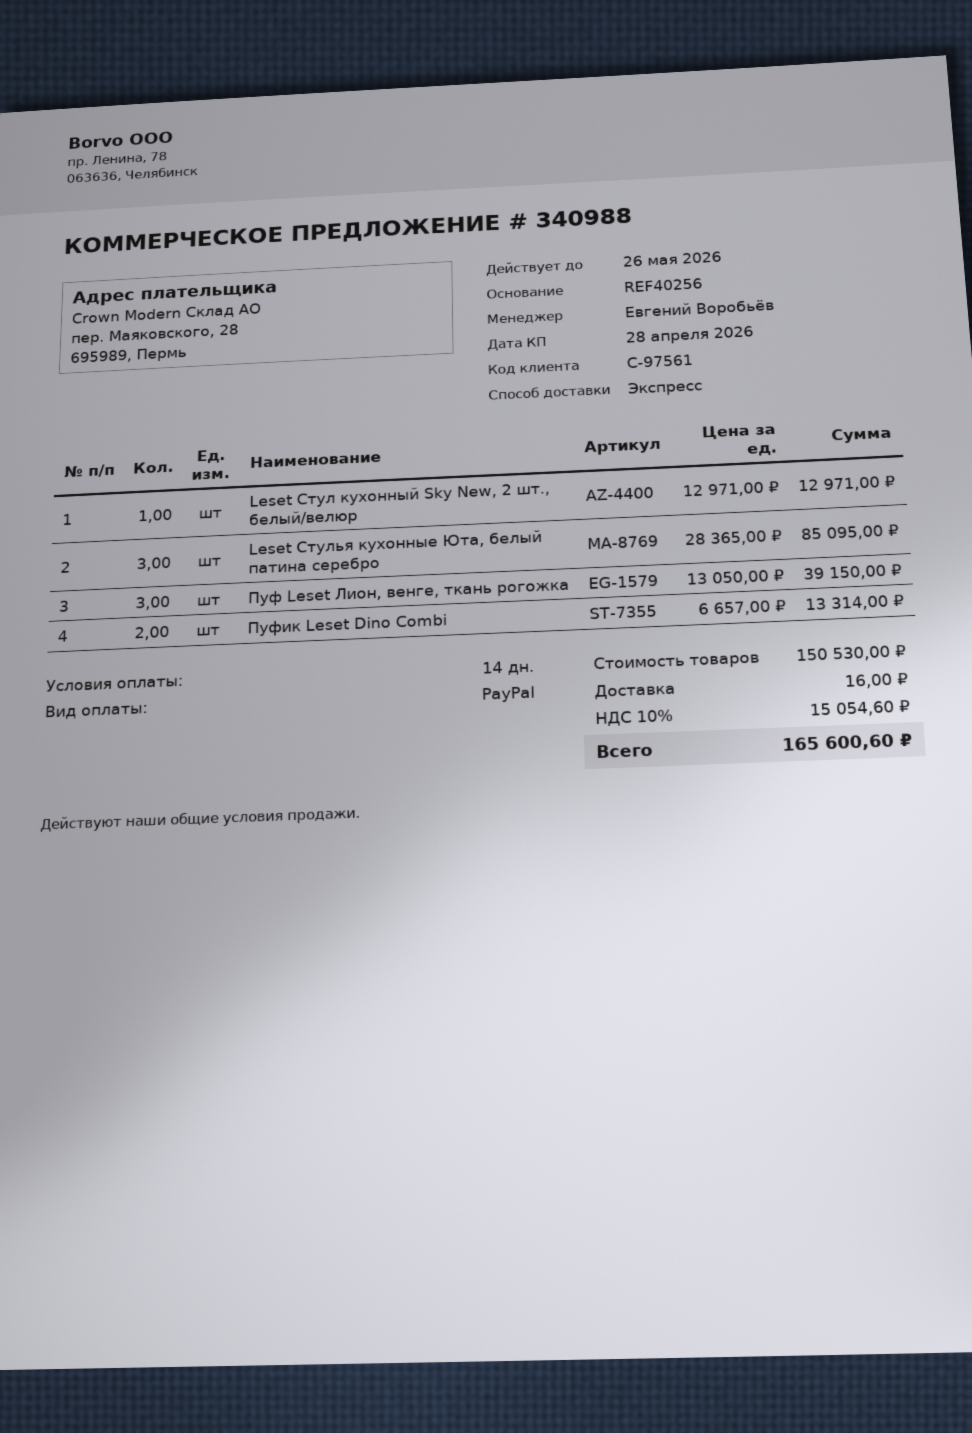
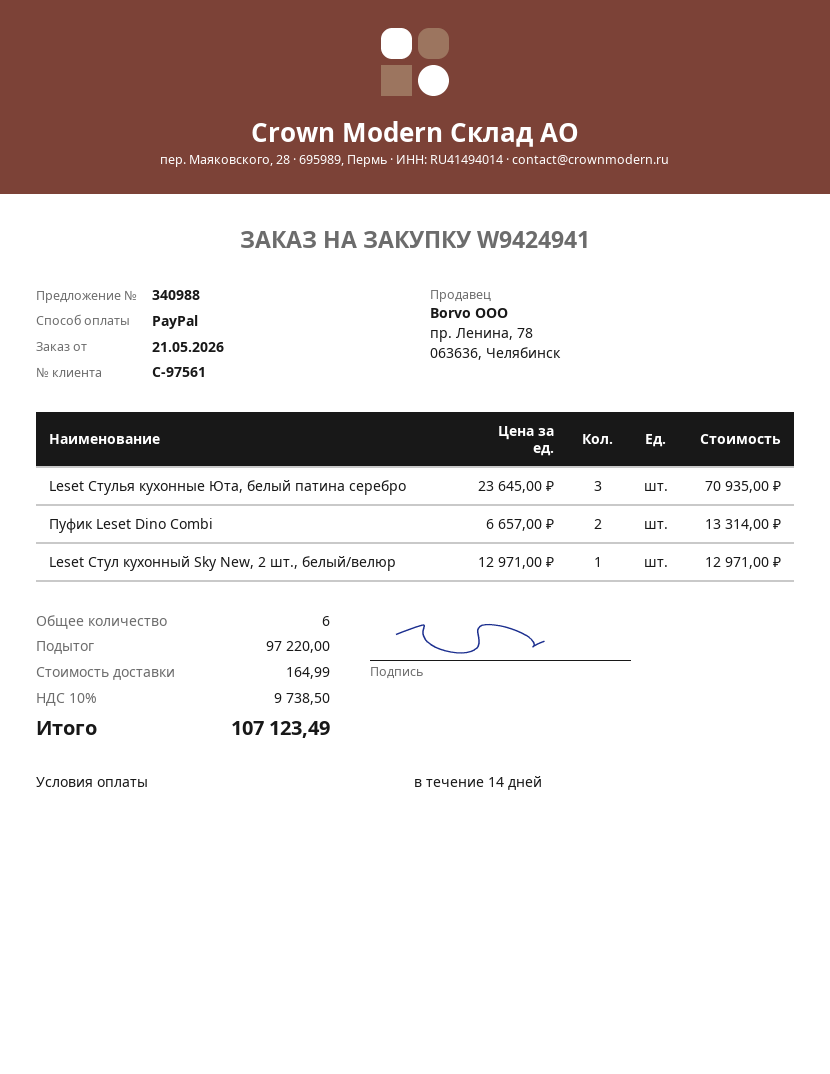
Leset Стулья кухонные Юта, белый патина серебро: 3 x 28365.00 = 85095.00 -> 3 x 23645.00 = 70935.00
Пуф Leset Лион, венге, ткань рогожка: 3 x 13050.00 = 39150.00 -> none
subtotal: 150530.00 -> 97220.00
shipping: 16.00 -> 164.99
tax: 10% = 15054.60 -> 10% = 9738.50
total: 165600.60 -> 107123.49

